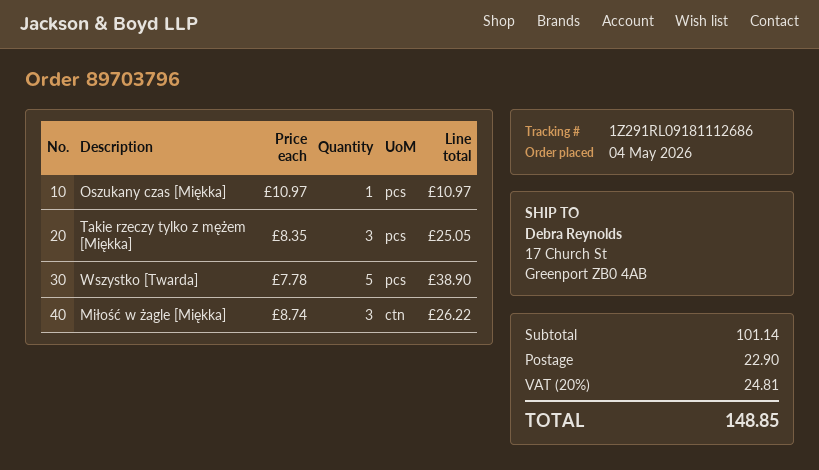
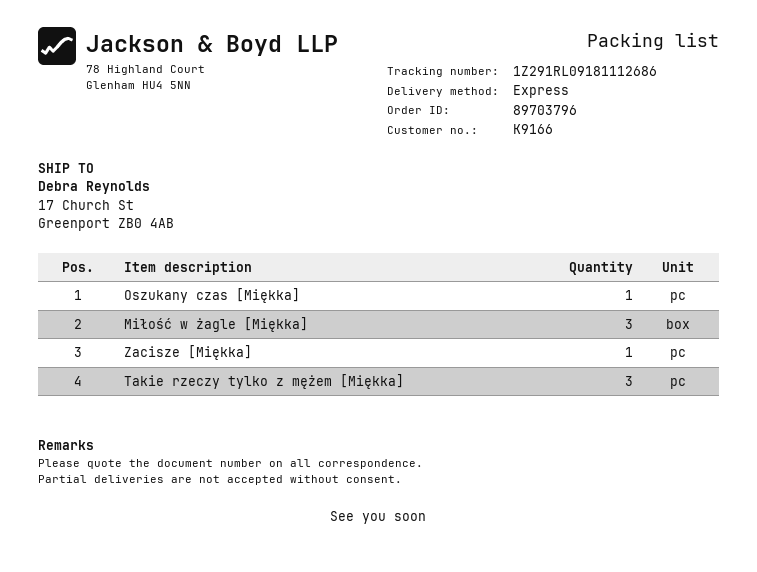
Wszystko [Twarda]: 5 -> none
Zacisze [Miękka]: none -> 1

